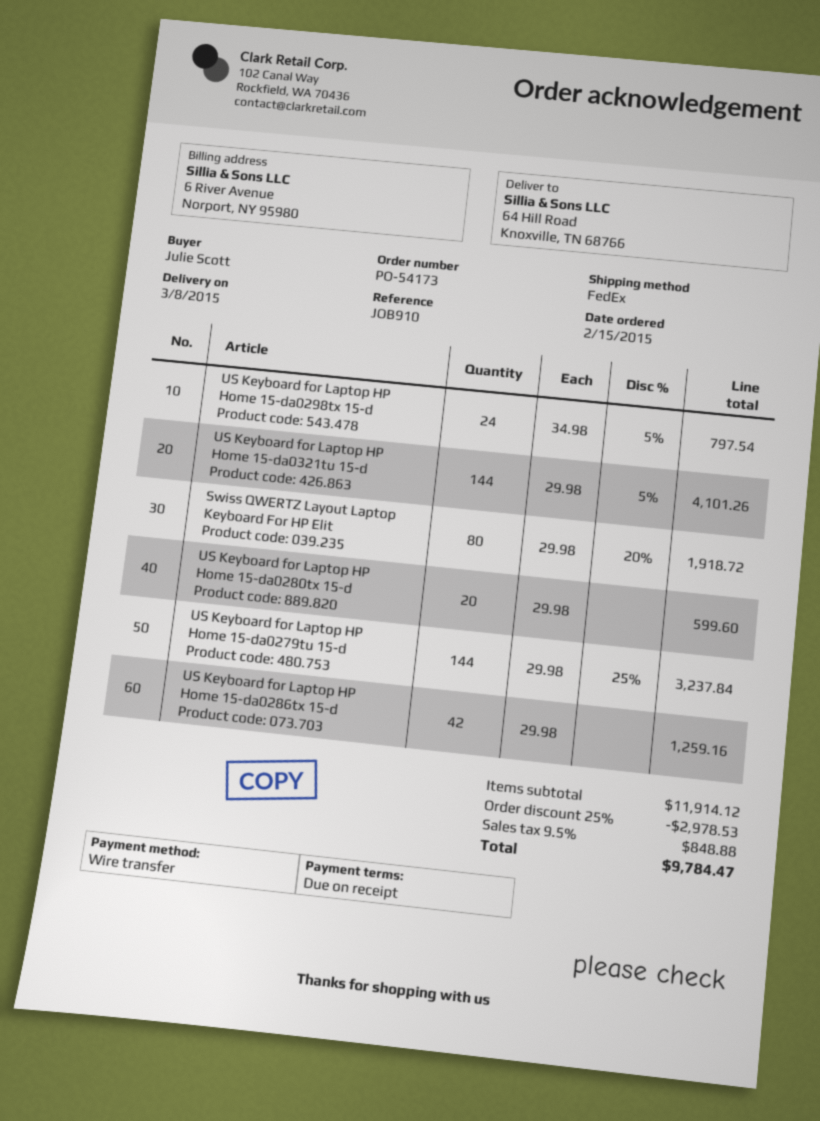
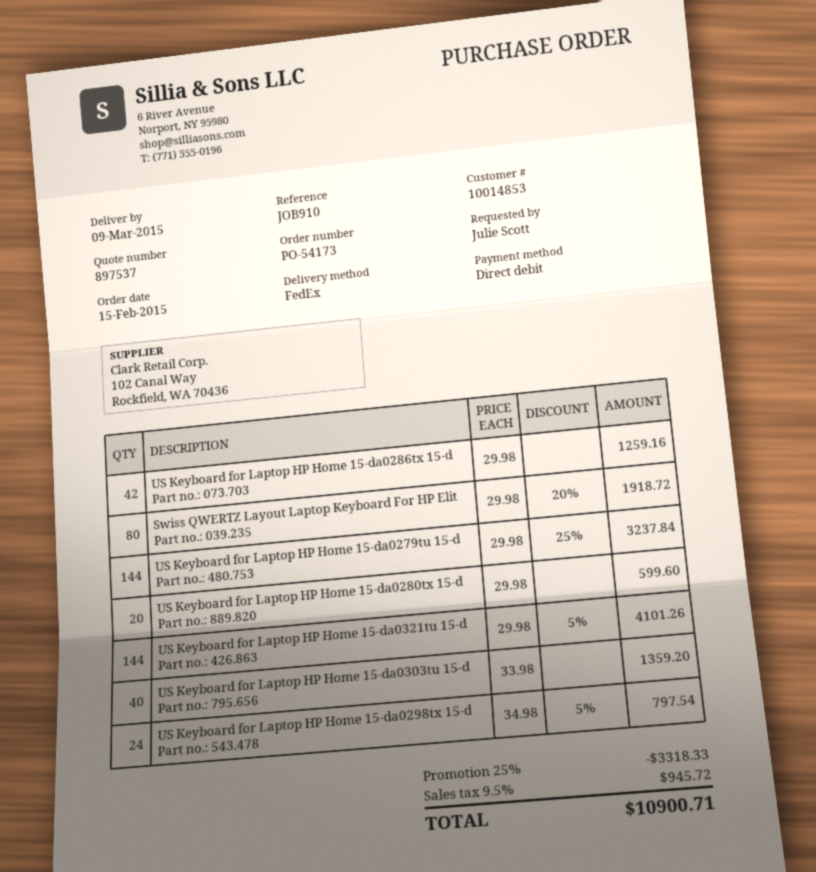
delivery date: 2015-03-08 -> 2015-03-09
payment method: bank transfer -> direct debit
US Keyboard for Laptop HP Home 15-da0303tu 15-d: none -> 40 x 33.98 = 1359.20
discount: 25% = 2978.53 -> 25% = 3318.33
tax: 9.5% = 848.88 -> 9.5% = 945.72
total: 9784.47 -> 10900.71

